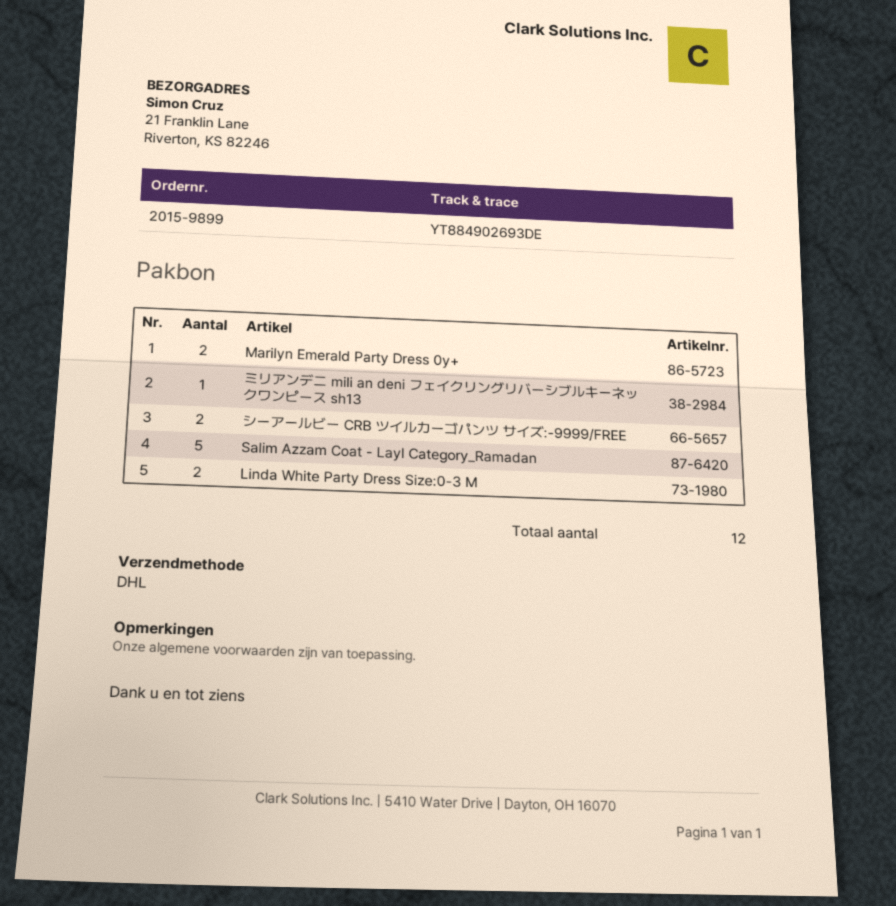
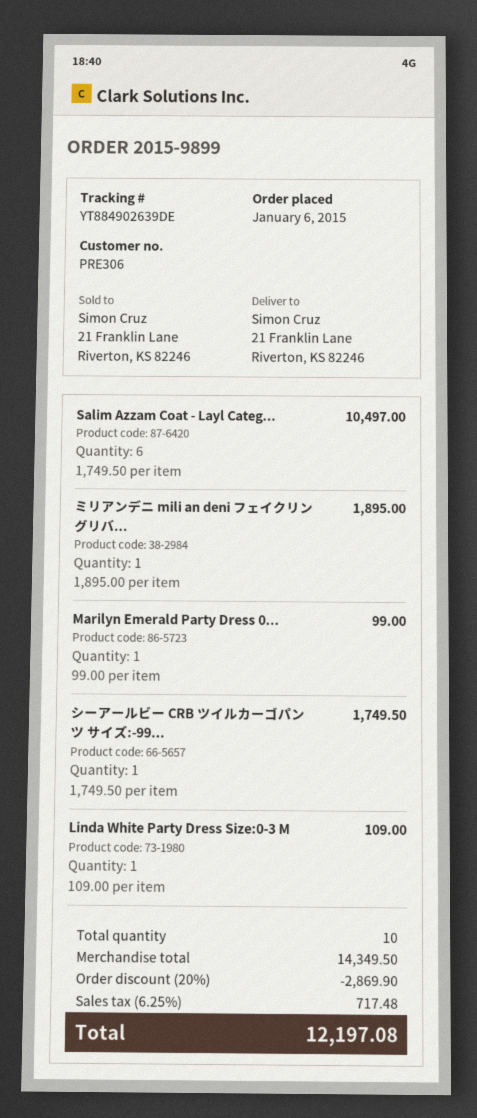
tracking number: YT884902693DE -> YT884902639DE
Marilyn Emerald Party Dress 0y+: 2 -> 1
シーアールビー CRB ツイルカーゴパンツ サイズ:-9999/FREE: 2 -> 1
Salim Azzam Coat - Layl Category_Ramadan: 5 -> 6
Linda White Party Dress Size:0-3 M: 2 -> 1
total quantity: 12 -> 10

